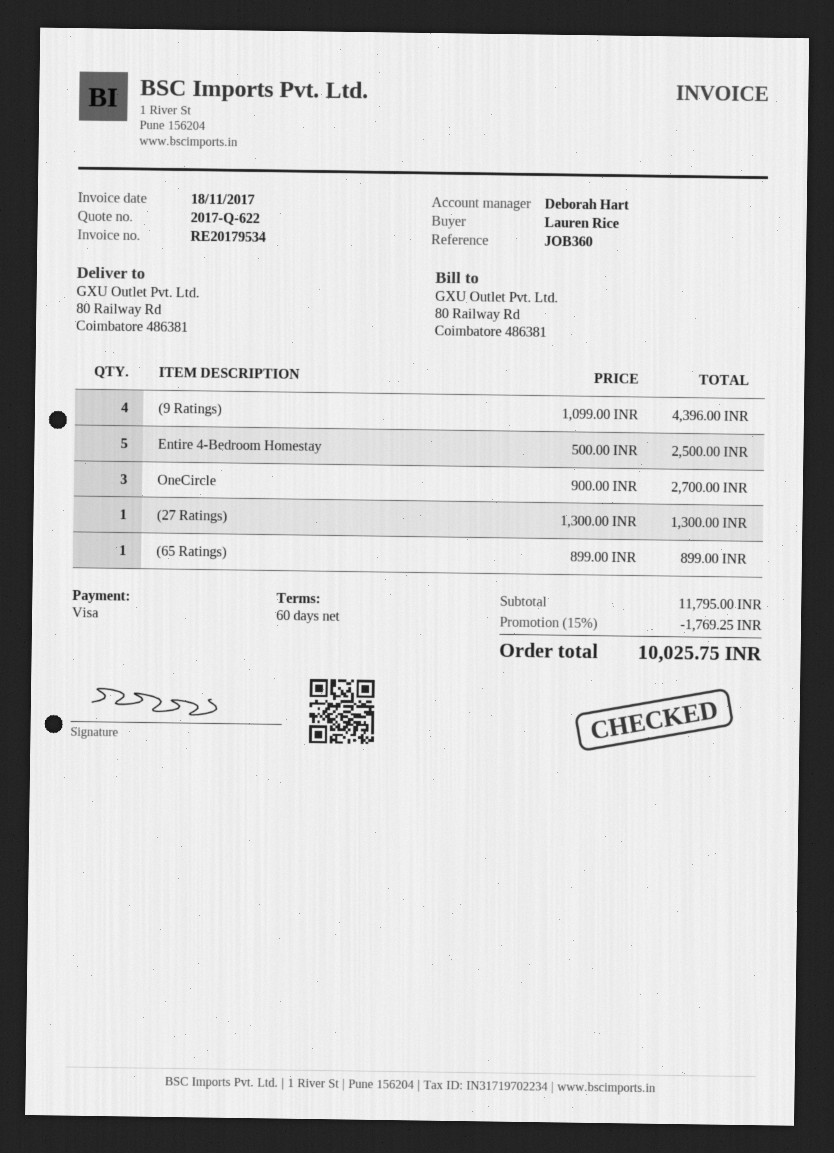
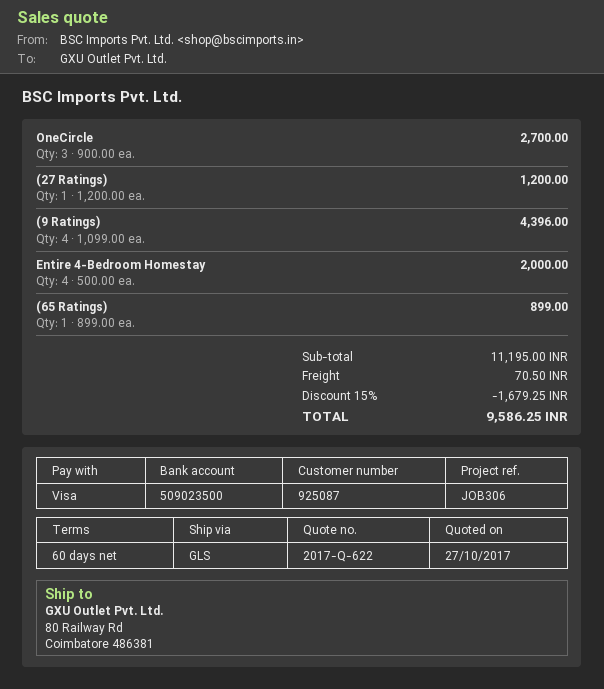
reference: JOB360 -> JOB306
Entire 4-Bedroom Homestay: 5 x 500.00 = 2500.00 -> 4 x 500.00 = 2000.00
(27 Ratings): 1 x 1300.00 = 1300.00 -> 1 x 1200.00 = 1200.00
subtotal: 11795.00 -> 11195.00
discount: 15% = 1769.25 -> 15% = 1679.25
shipping: none -> 70.50
total: 10025.75 -> 9586.25

